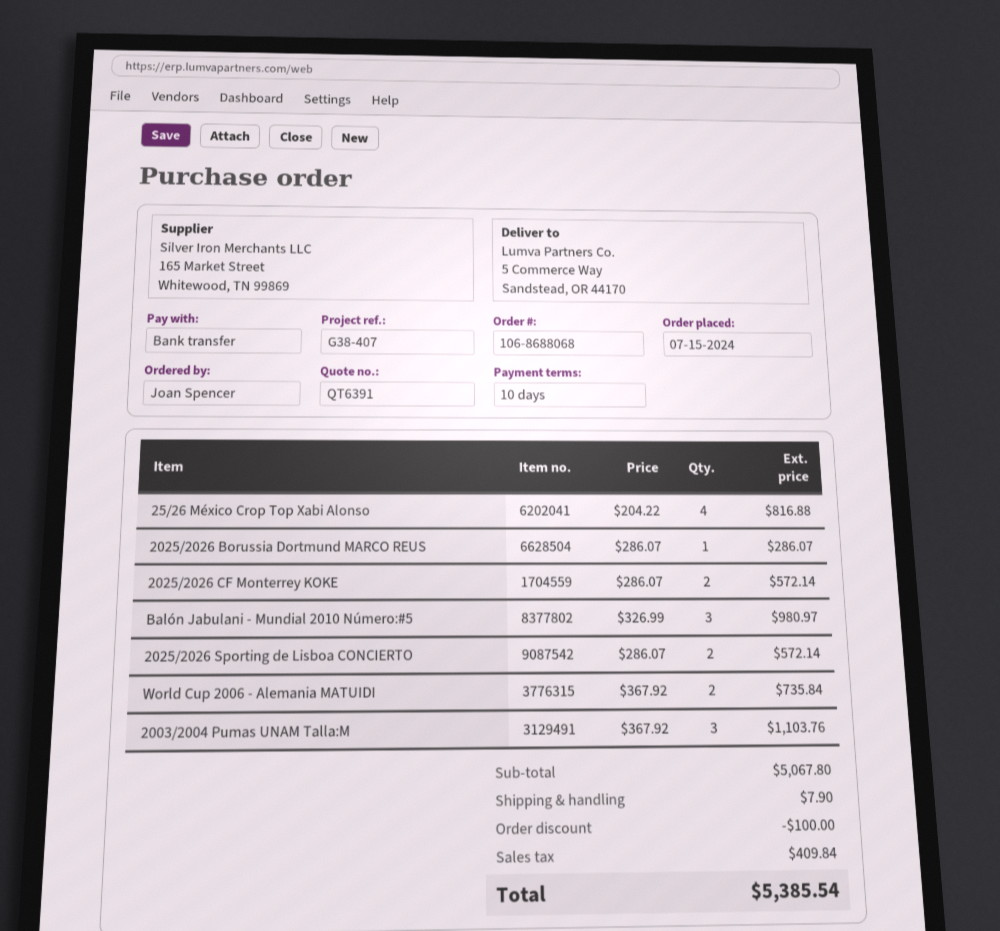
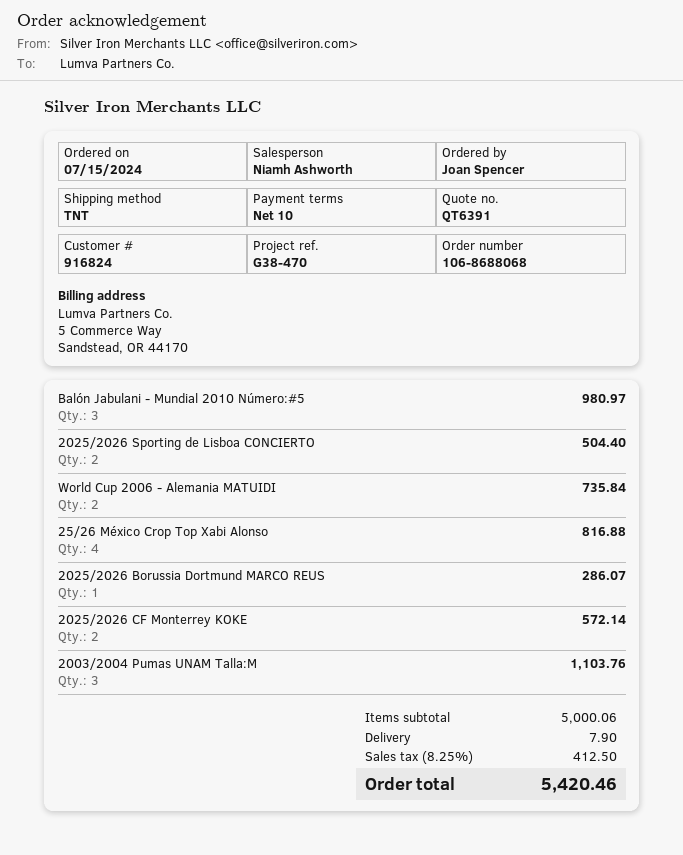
reference: G38-407 -> G38-470
2025/2026 Sporting de Lisboa CONCIERTO: 2 for 572.14 -> 2 for 504.40
subtotal: 5067.80 -> 5000.06
discount: 100.00 -> none
tax: 409.84 -> 412.50
total: 5385.54 -> 5420.46

